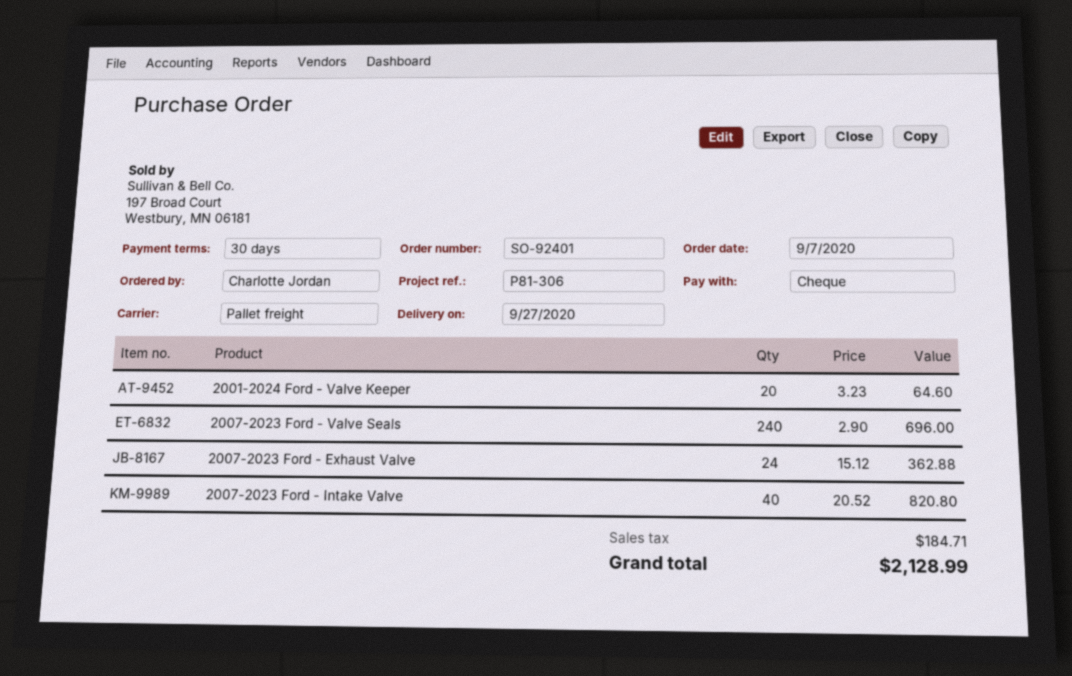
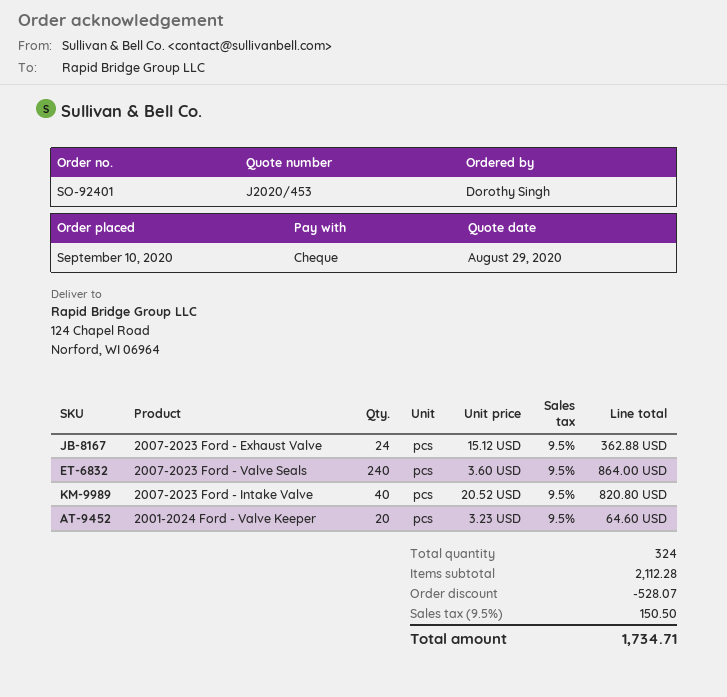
order date: 2020-09-07 -> 2020-09-10
ordered by: Charlotte Jordan -> Dorothy Singh
2007-2023 Ford - Valve Seals: 240 x 2.90 = 696.00 -> 240 x 3.60 = 864.00
discount: none -> 528.07
tax: 184.71 -> 150.50
total: 2128.99 -> 1734.71

